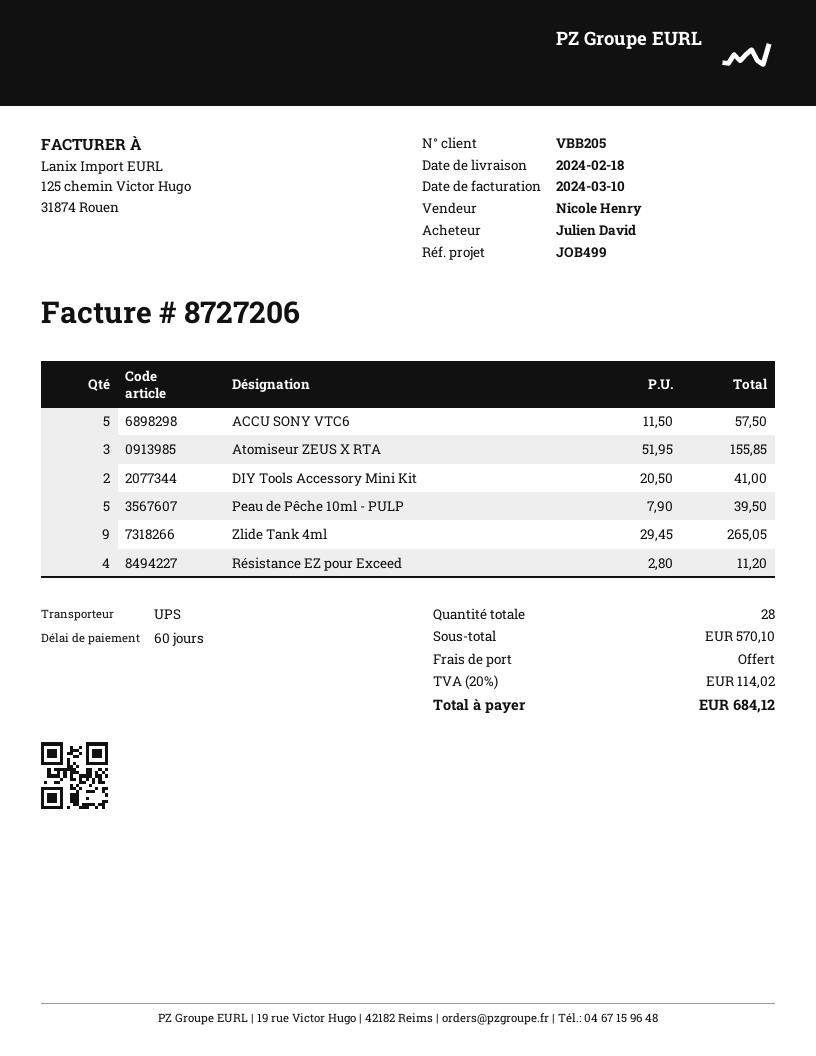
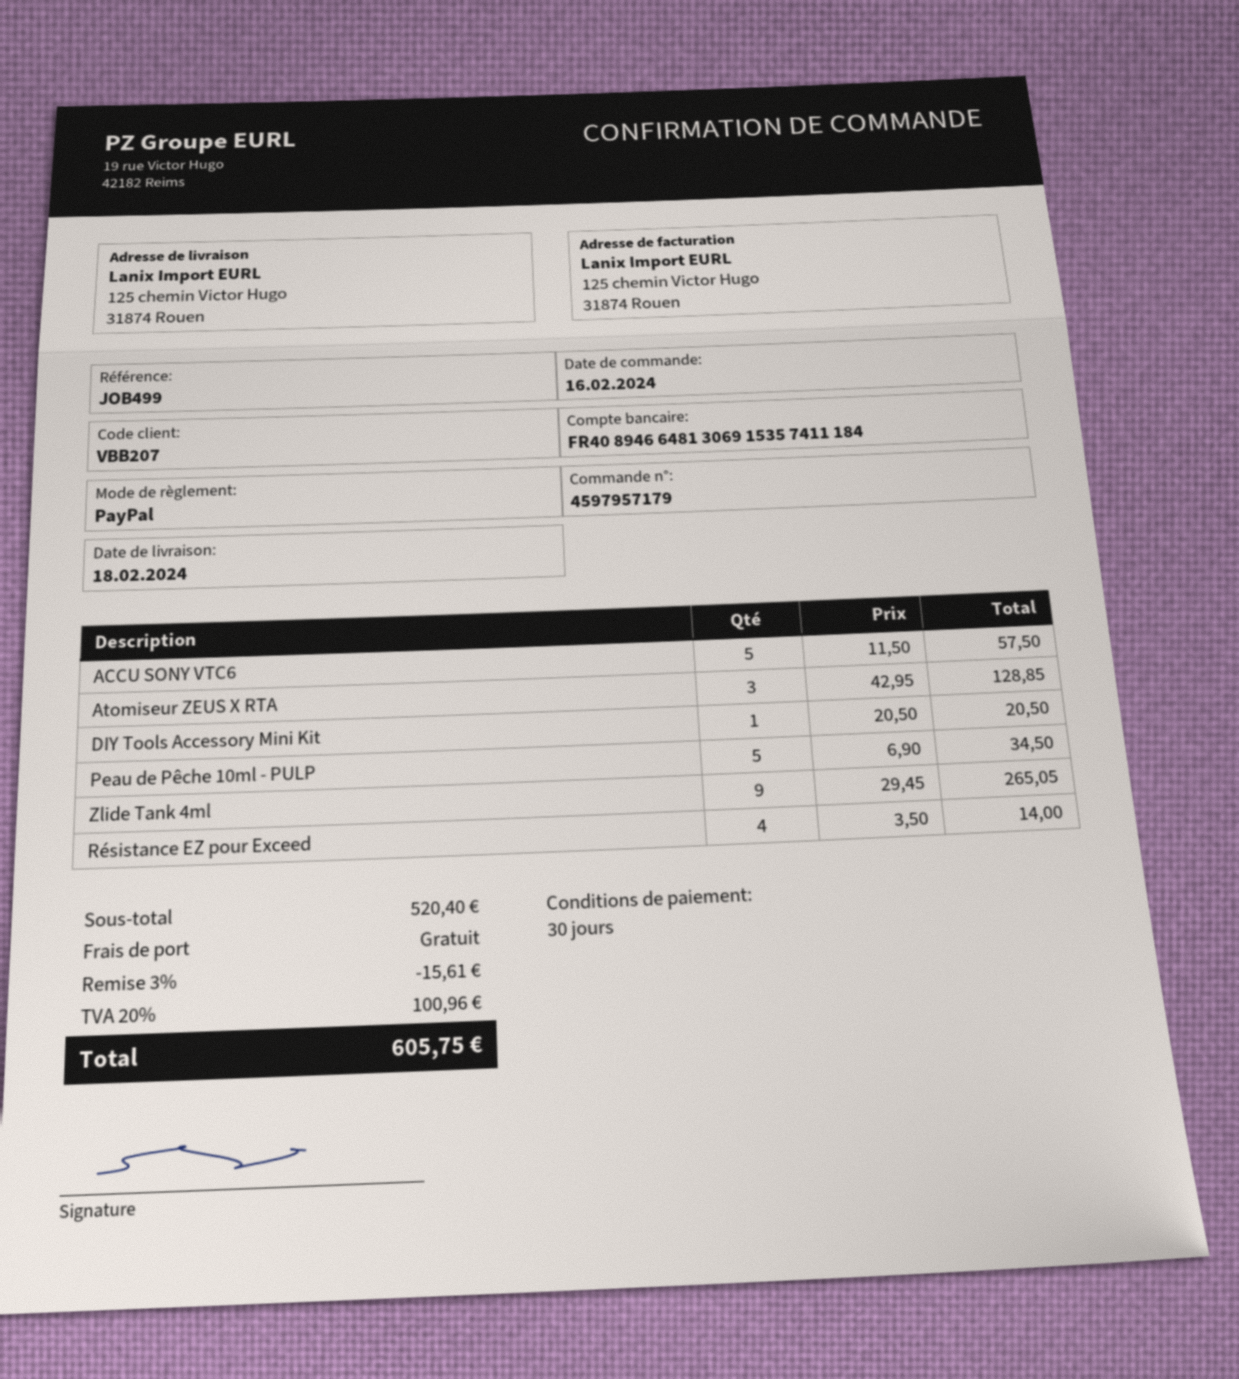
payment terms: 60 days -> 30 days
customer number: VBB205 -> VBB207
Atomiseur ZEUS X RTA: 3 x 51.95 = 155.85 -> 3 x 42.95 = 128.85
DIY Tools Accessory Mini Kit: 2 x 20.50 = 41.00 -> 1 x 20.50 = 20.50
Peau de Pêche 10ml - PULP: 5 x 7.90 = 39.50 -> 5 x 6.90 = 34.50
Résistance EZ pour Exceed: 4 x 2.80 = 11.20 -> 4 x 3.50 = 14.00
subtotal: 570.10 -> 520.40
discount: none -> 3% = 15.61
tax: 20% = 114.02 -> 20% = 100.96
total: 684.12 -> 605.75

